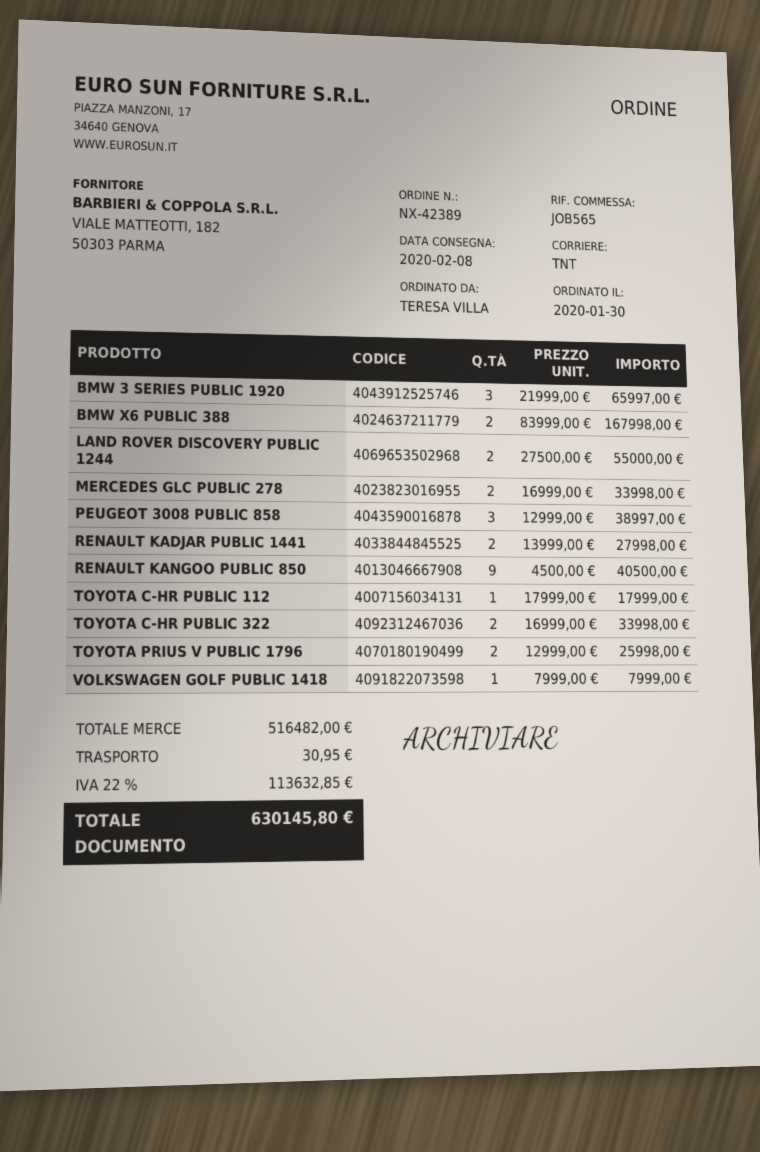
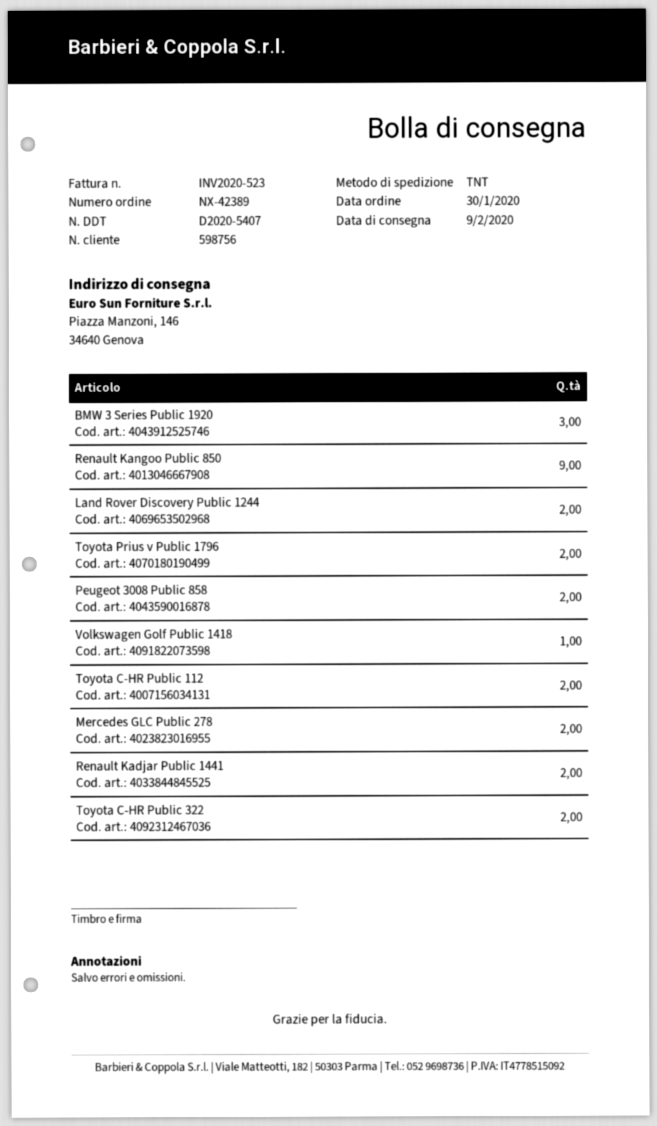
delivery date: 2020-02-08 -> 2020-02-09
BMW X6 PUBLIC 388: 2 -> none
PEUGEOT 3008 PUBLIC 858: 3 -> 2
TOYOTA C-HR PUBLIC 112: 1 -> 2

